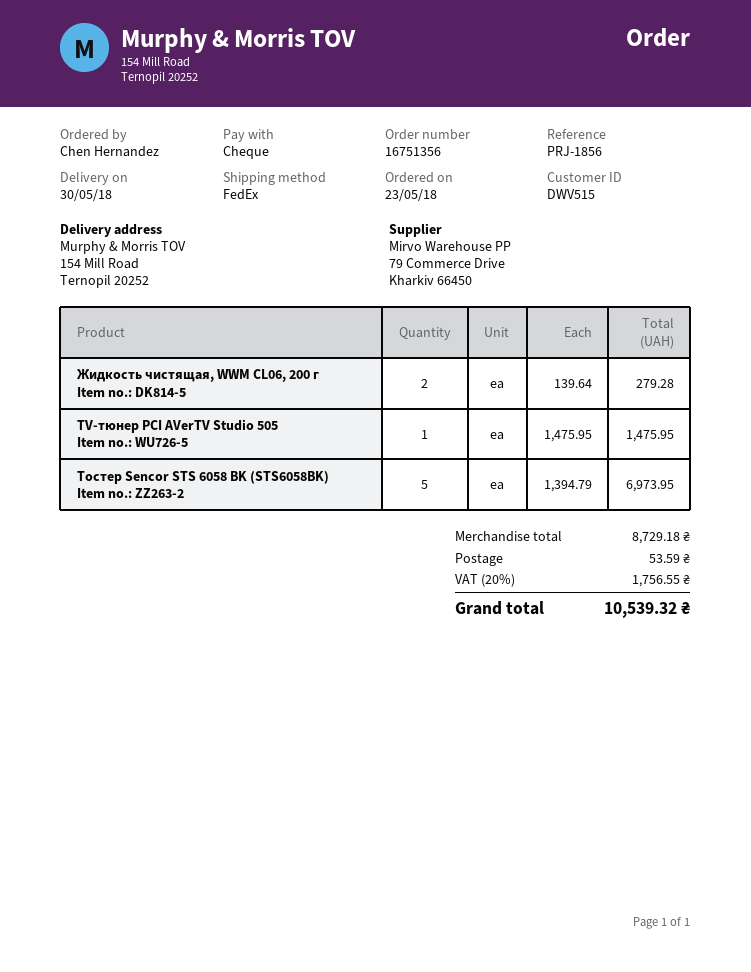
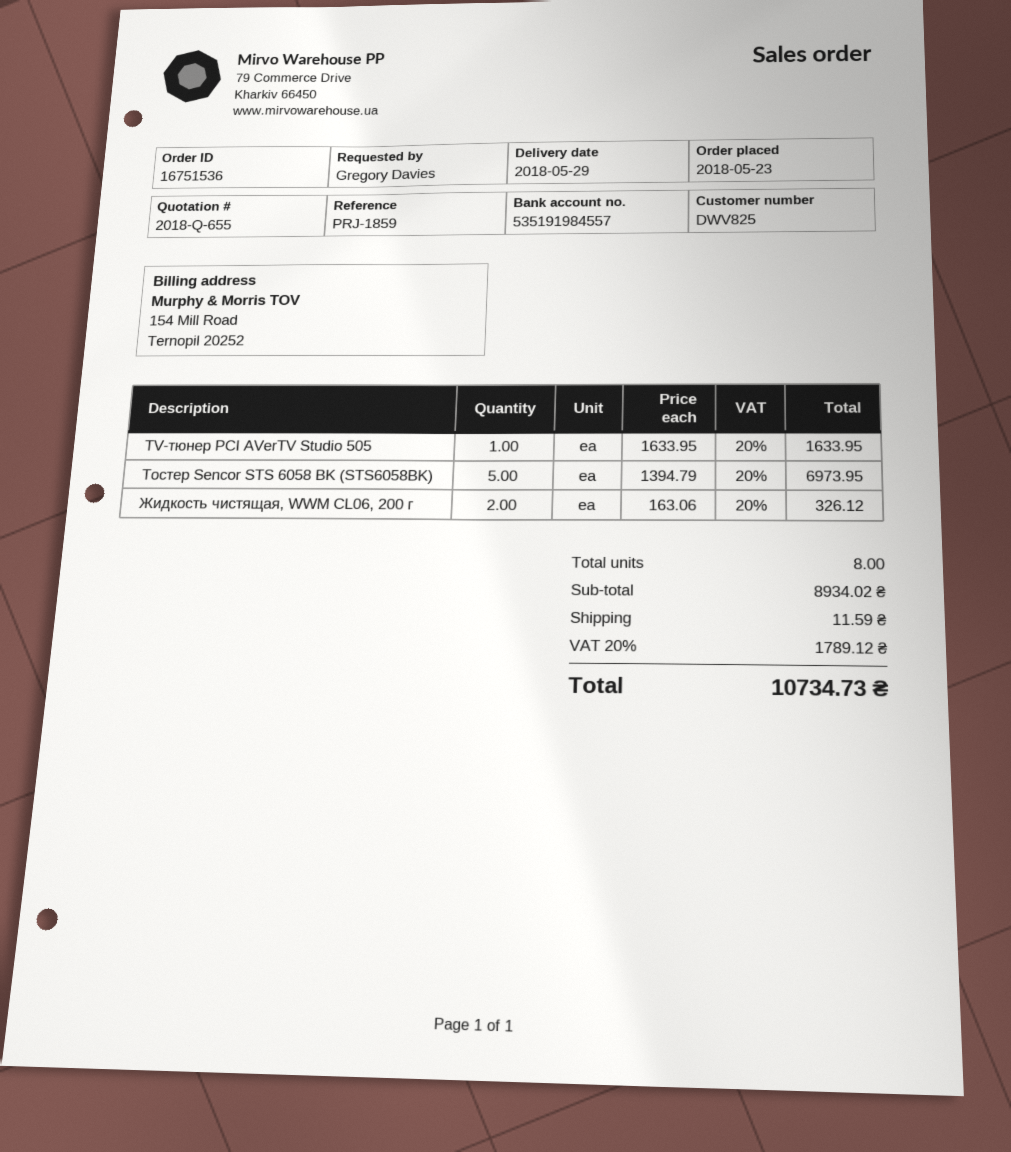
order number: 16751356 -> 16751536
delivery date: 2018-05-30 -> 2018-05-29
customer number: DWV515 -> DWV825
reference: PRJ-1856 -> PRJ-1859
ordered by: Chen Hernandez -> Gregory Davies
Жидкость чистящая, WWM CL06, 200 г: 2 x 139.64 = 279.28 -> 2 x 163.06 = 326.12
TV-тюнер PCI AVerTV Studio 505: 1 x 1475.95 = 1475.95 -> 1 x 1633.95 = 1633.95
subtotal: 8729.18 -> 8934.02
shipping: 53.59 -> 11.59
tax: 20% = 1756.55 -> 20% = 1789.12
total: 10539.32 -> 10734.73

